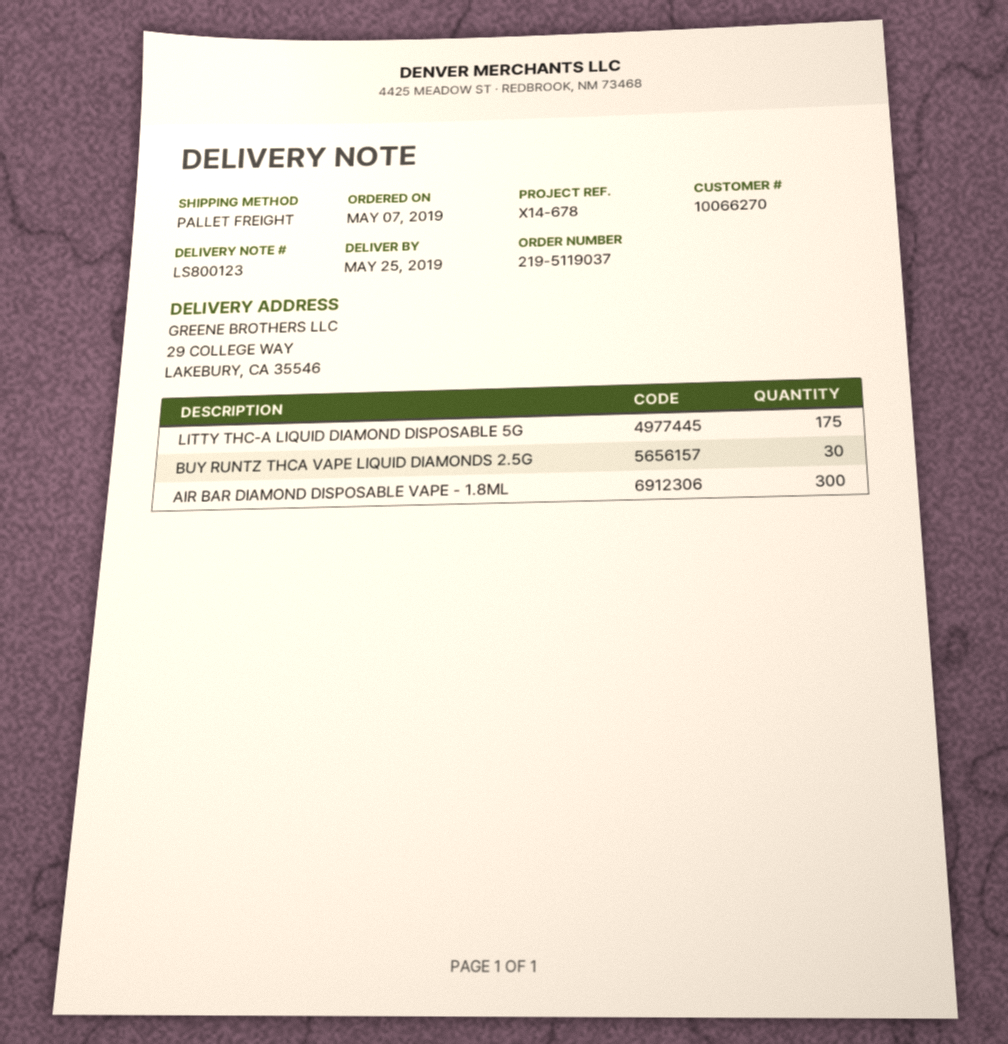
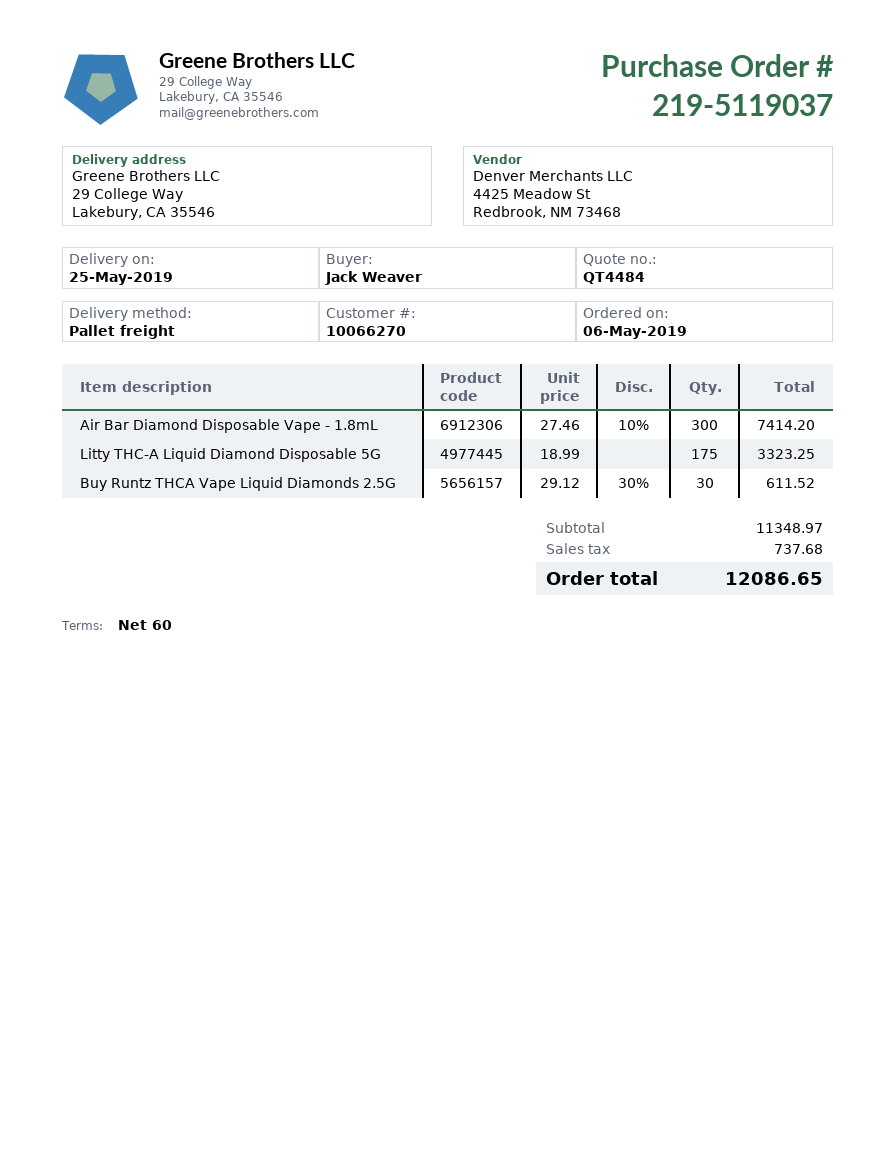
order date: 2019-05-07 -> 2019-05-06

